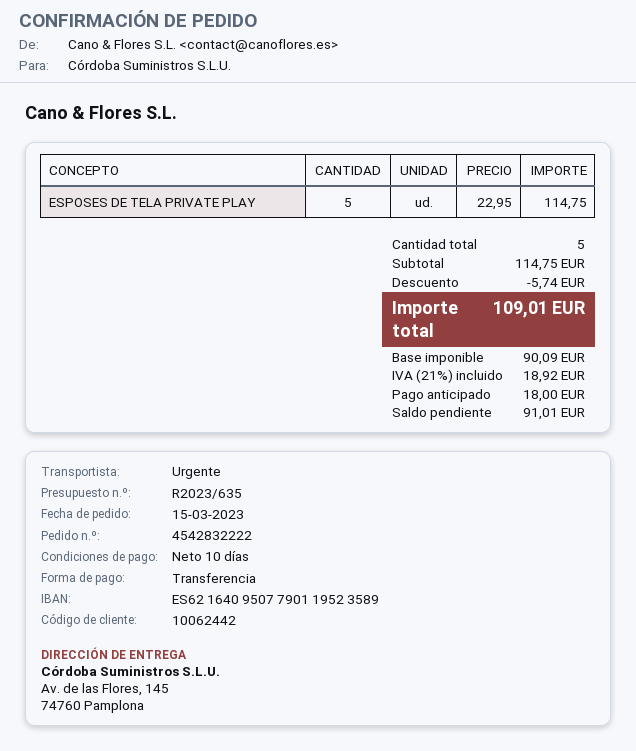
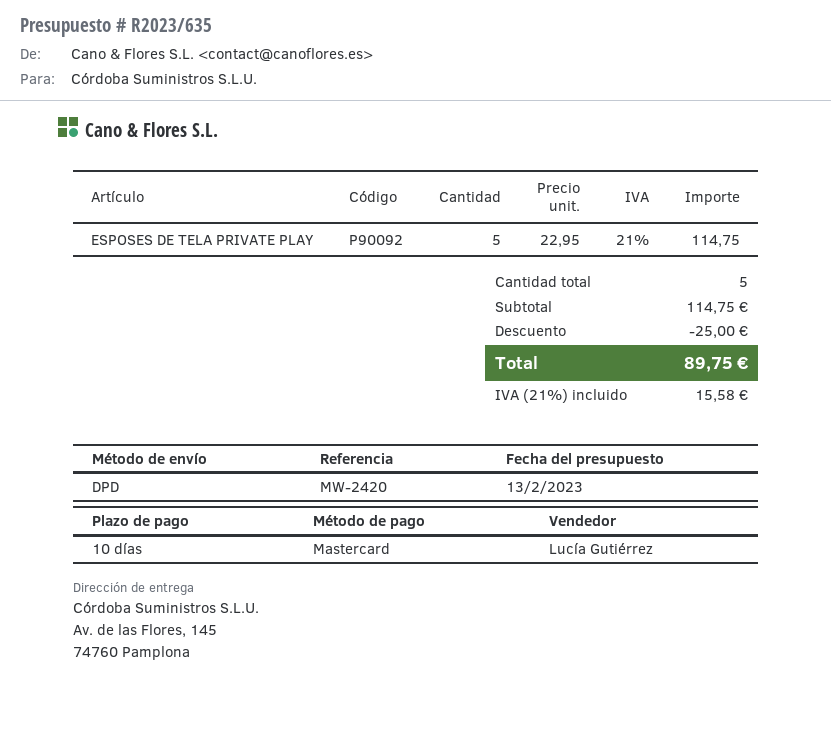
payment method: bank transfer -> Mastercard
shipping method: express -> DPD
discount: 5.74 -> 25.00
tax: 21% = 18.92 -> 21% = 15.58
total: 109.01 -> 89.75

